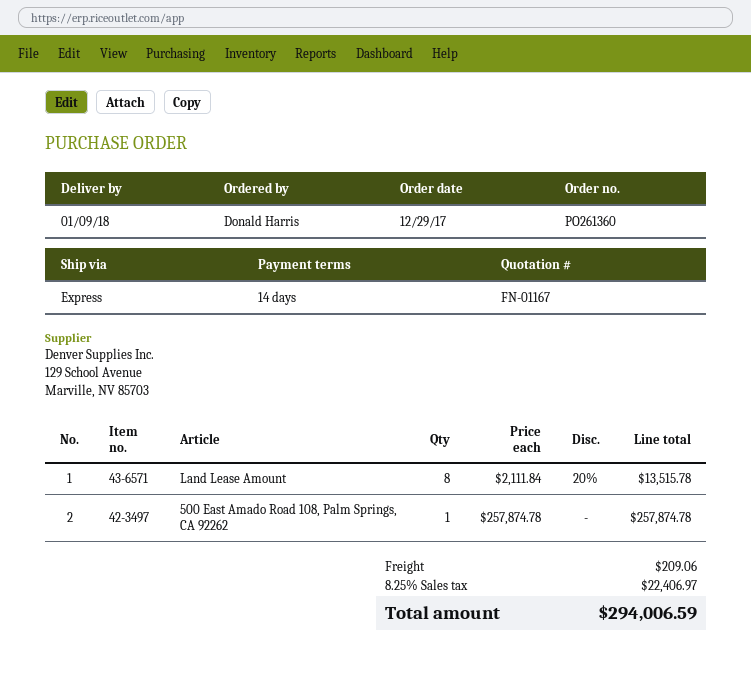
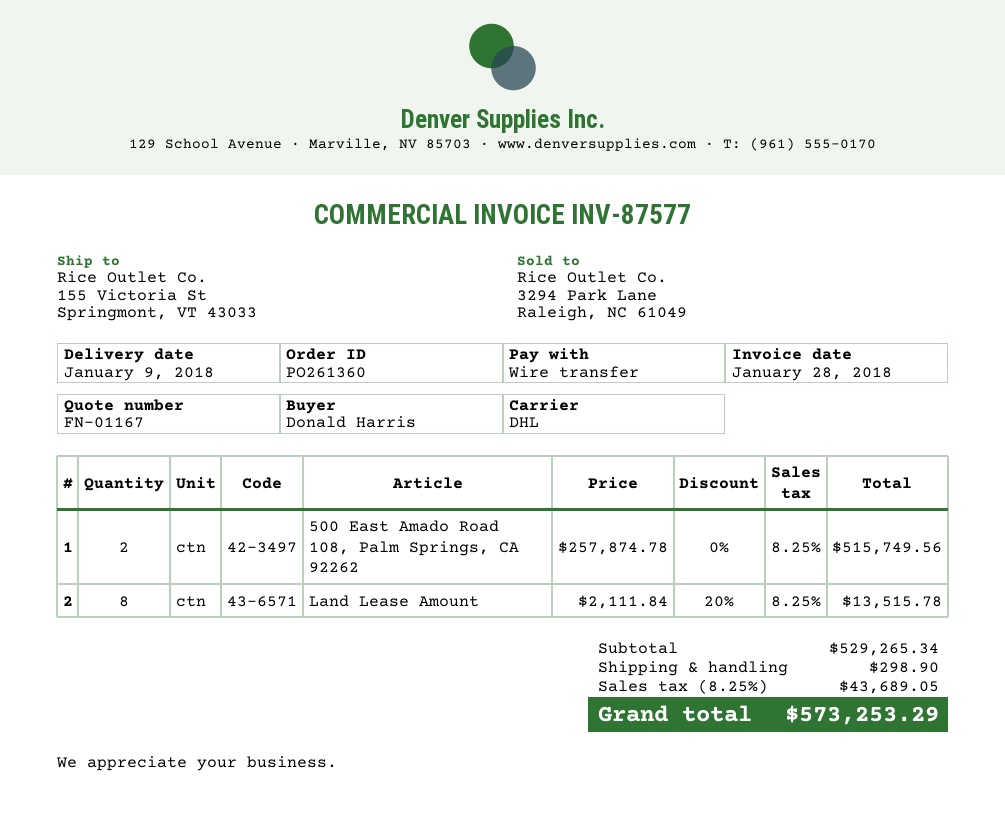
shipping method: express -> DHL
500 East Amado Road 108, Palm Springs, CA 92262: 1 x 257874.78 = 257874.78 -> 2 x 257874.78 = 515749.56
shipping: 209.06 -> 298.90
tax: 8.25% = 22406.97 -> 8.25% = 43689.05
total: 294006.59 -> 573253.29

